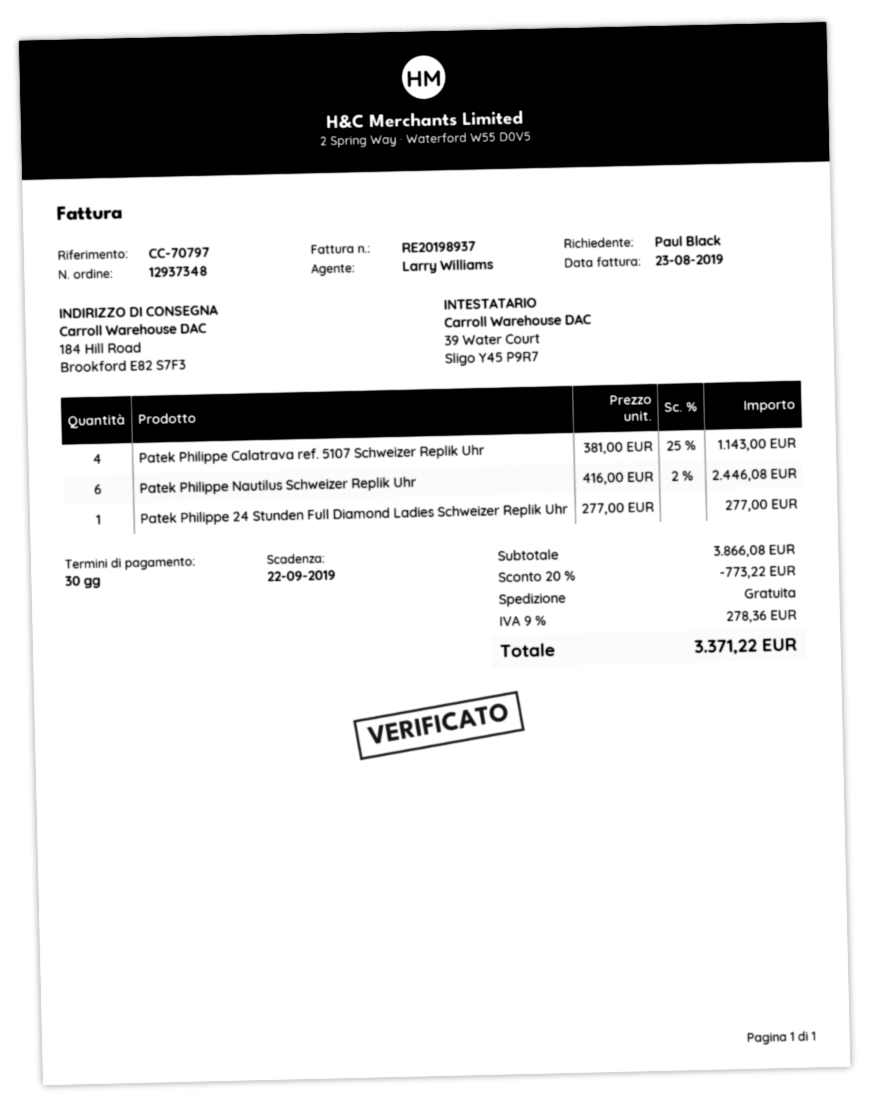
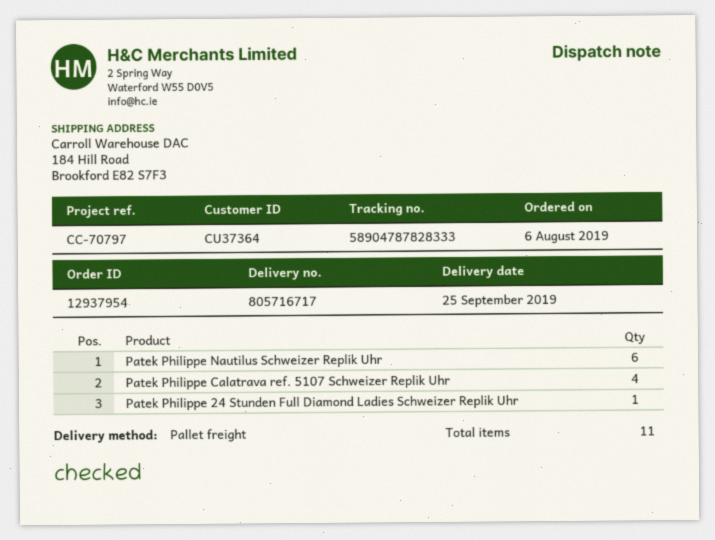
order number: 12937348 -> 12937954

